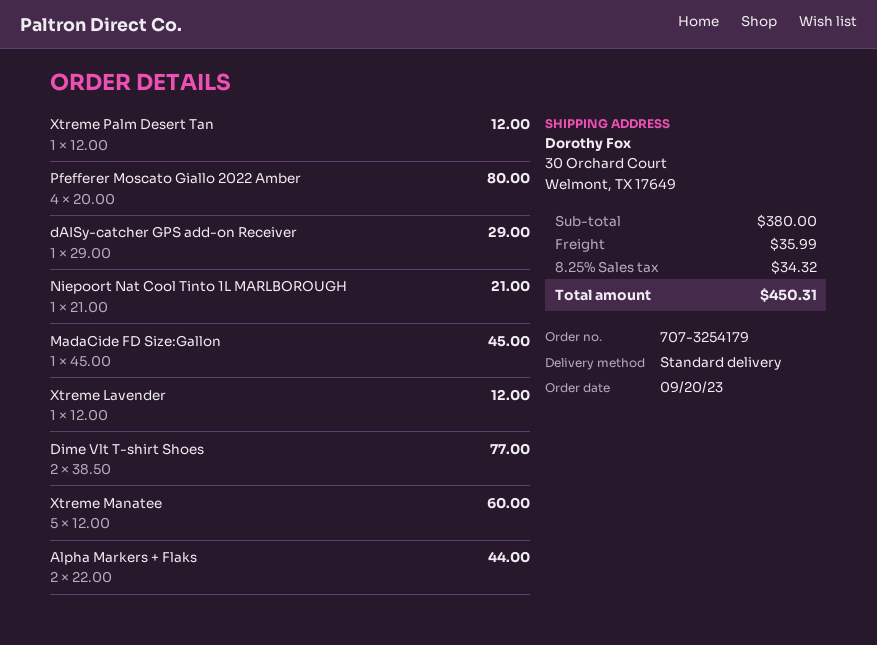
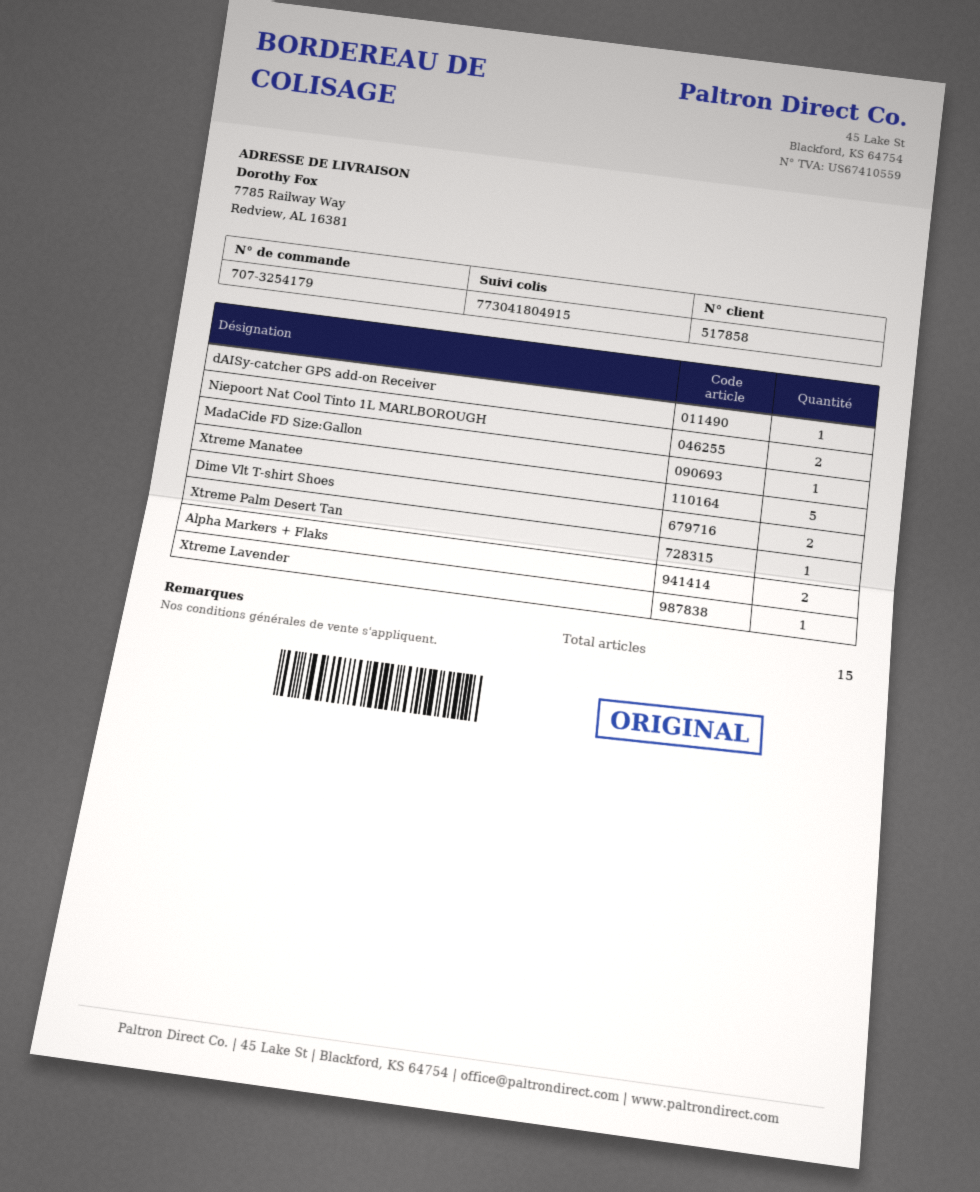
ship to: 30 Orchard Court, Welmont, TX 17649 -> 7785 Railway Way, Redview, AL 16381
Pfefferer Moscato Giallo 2022 Amber: 4 -> none
Niepoort Nat Cool Tinto 1L MARLBOROUGH: 1 -> 2

